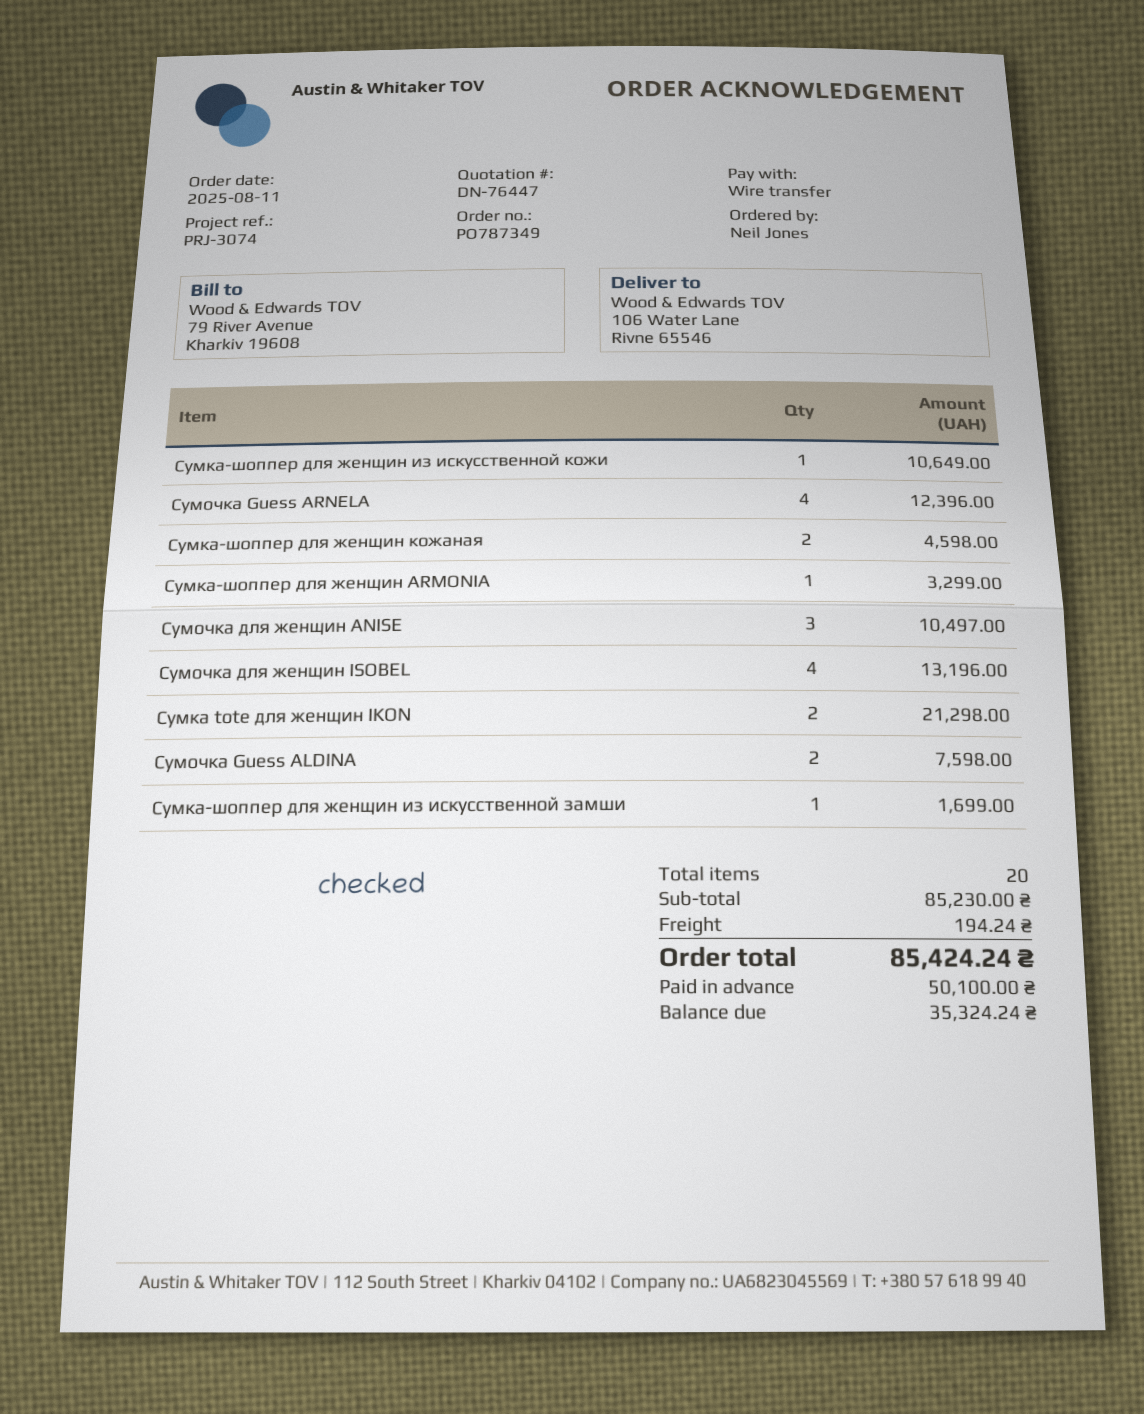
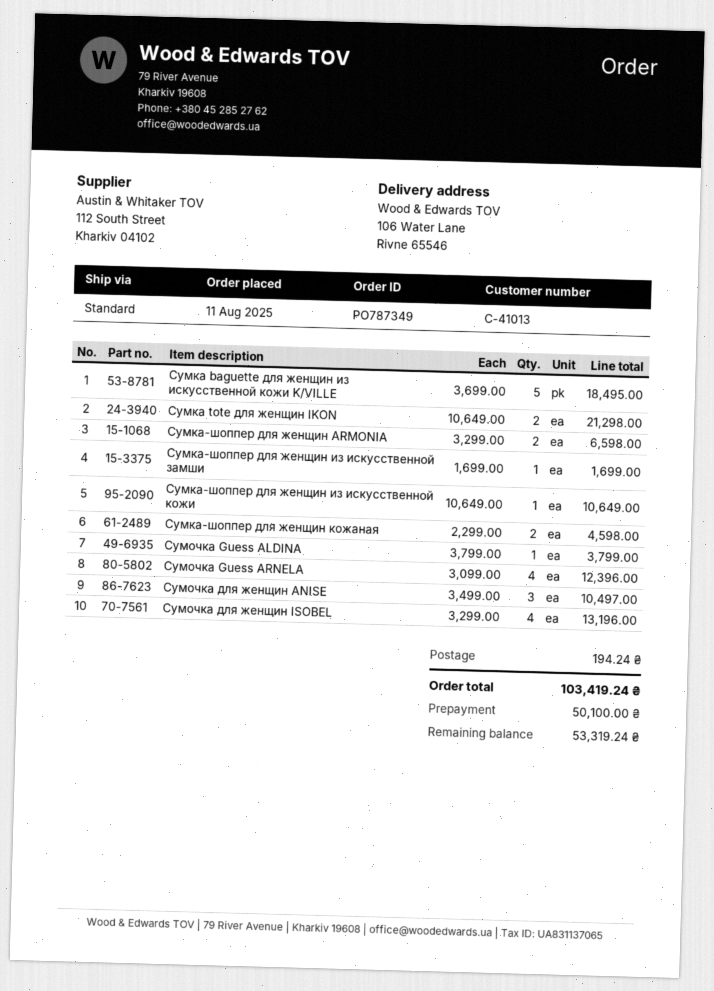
Сумка-шоппер для женщин ARMONIA: 1 for 3299.00 -> 2 for 6598.00
Сумочка Guess ALDINA: 2 for 7598.00 -> 1 for 3799.00
Сумка baguette для женщин из искусственной кожи K/VILLE: none -> 5 for 18495.00
total: 85424.24 -> 103419.24
balance: 35324.24 -> 53319.24

